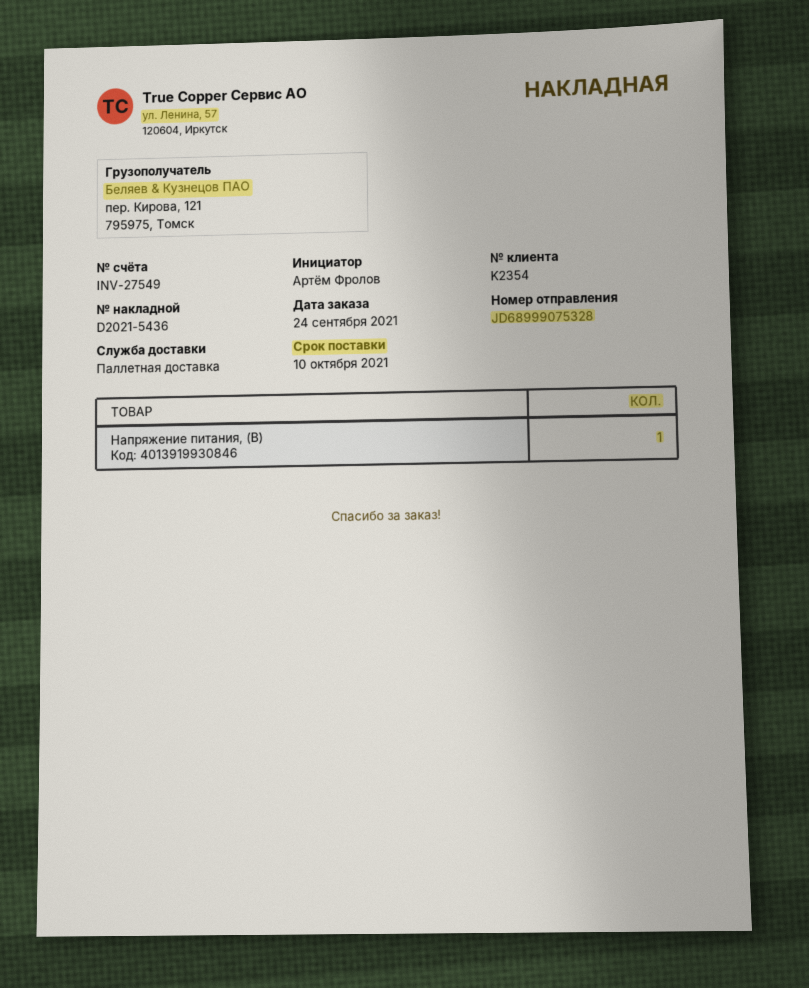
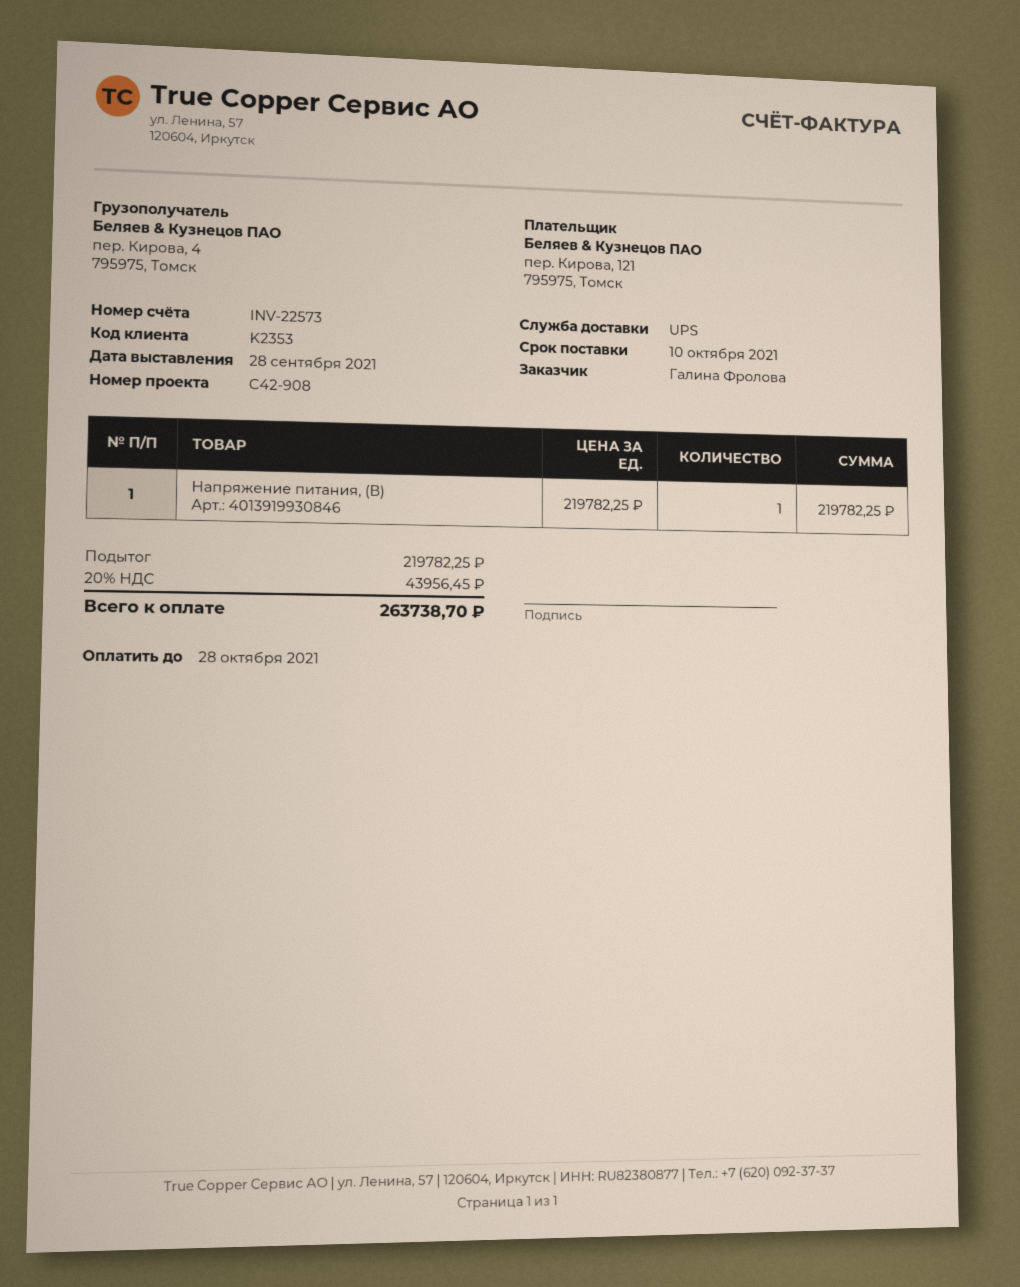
invoice number: INV-27549 -> INV-22573
customer number: K2354 -> K2353
ordered by: Артём Фролов -> Галина Фролова
shipping method: pallet freight -> UPS
ship to: пер. Кирова, 121, 795975, Томск -> пер. Кирова, 4, 795975, Томск

